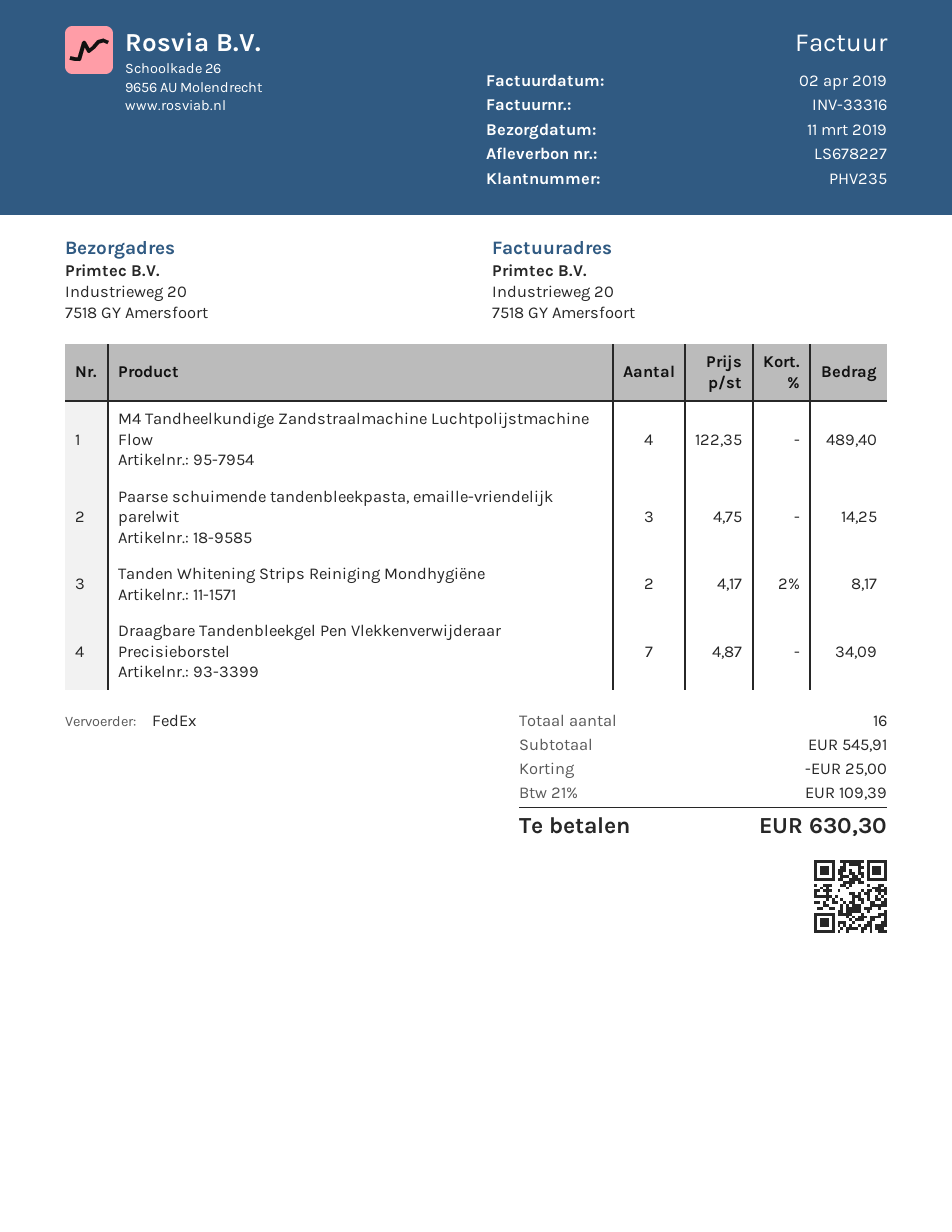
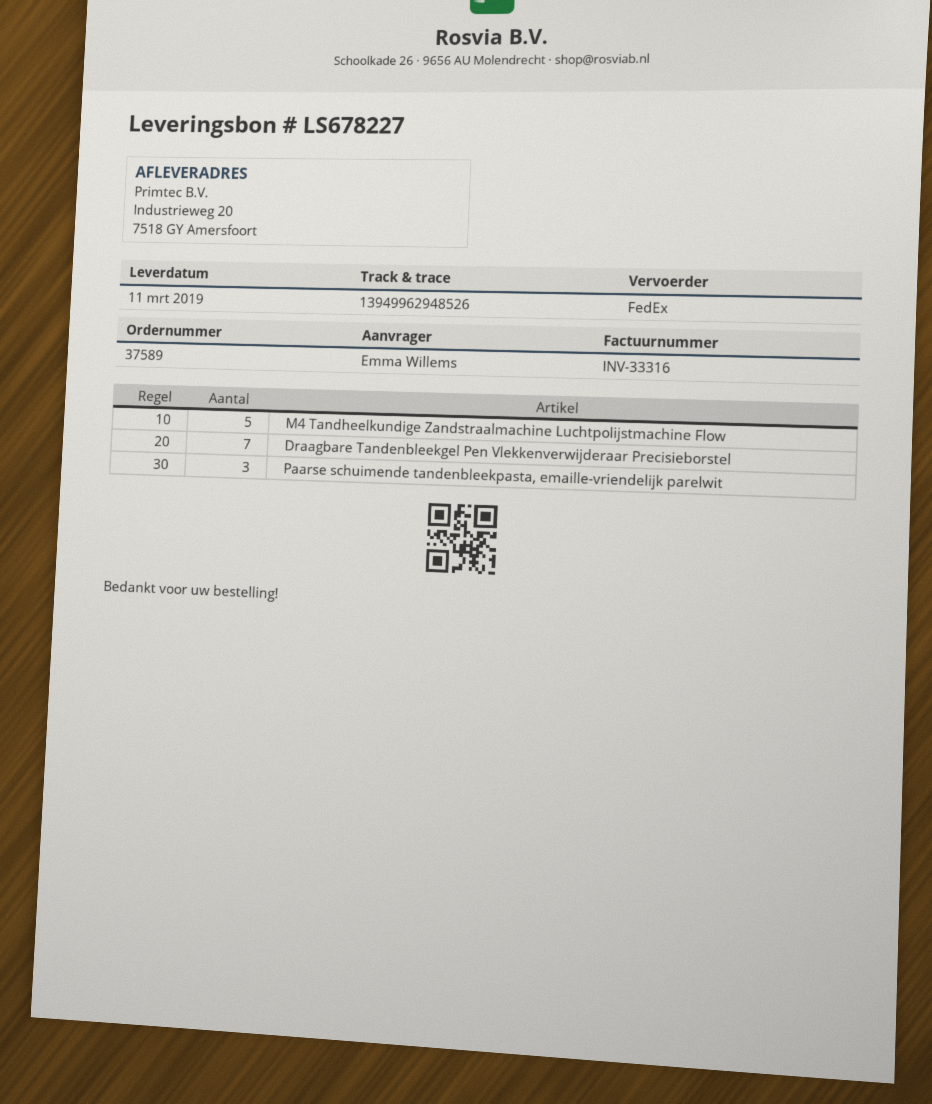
M4 Tandheelkundige Zandstraalmachine Luchtpolijstmachine Flow: 4 -> 5
Tanden Whitening Strips Reiniging Mondhygiëne: 2 -> none

